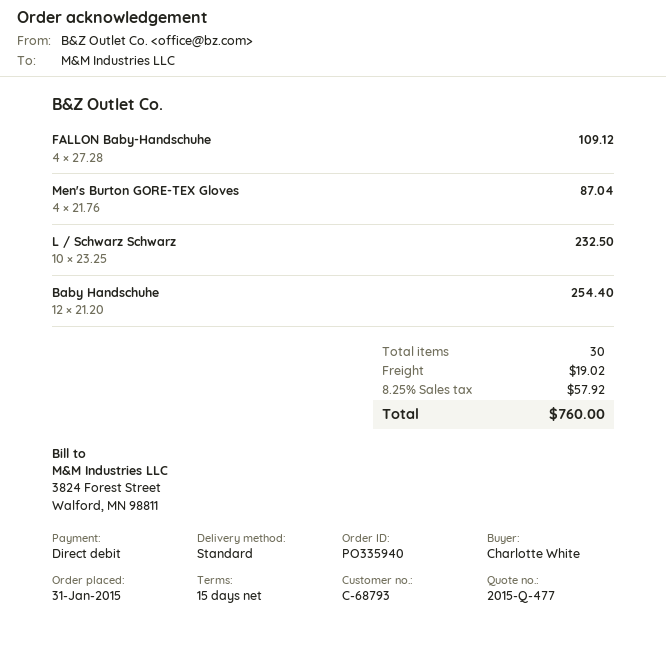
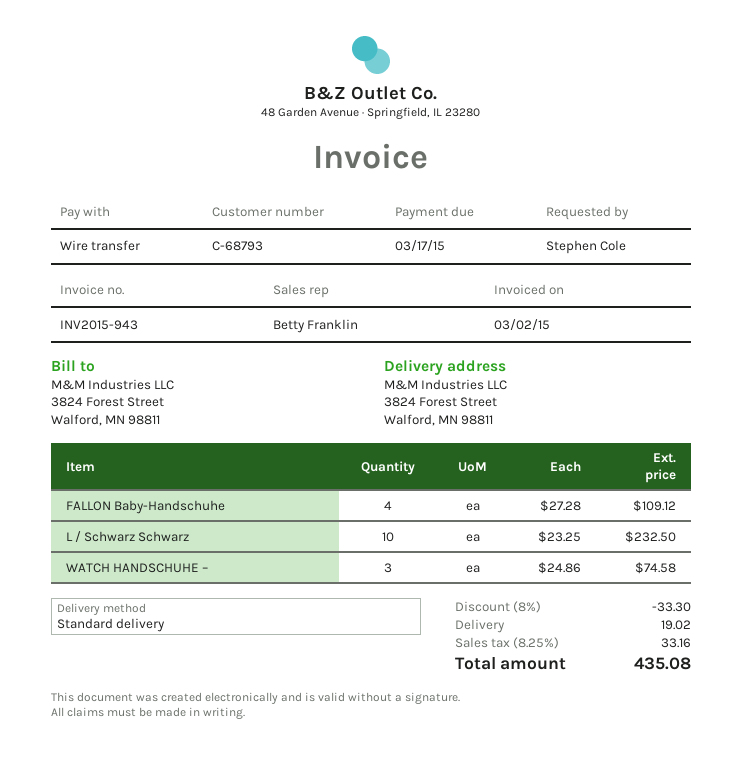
ordered by: Charlotte White -> Stephen Cole
payment method: direct debit -> bank transfer
Men's Burton GORE-TEX Gloves: 4 x 21.76 = 87.04 -> none
Baby Handschuhe: 12 x 21.20 = 254.40 -> none
WATCH HANDSCHUHE –: none -> 3 x 24.86 = 74.58
discount: none -> 8% = 33.30
tax: 8.25% = 57.92 -> 8.25% = 33.16
total: 760.00 -> 435.08

